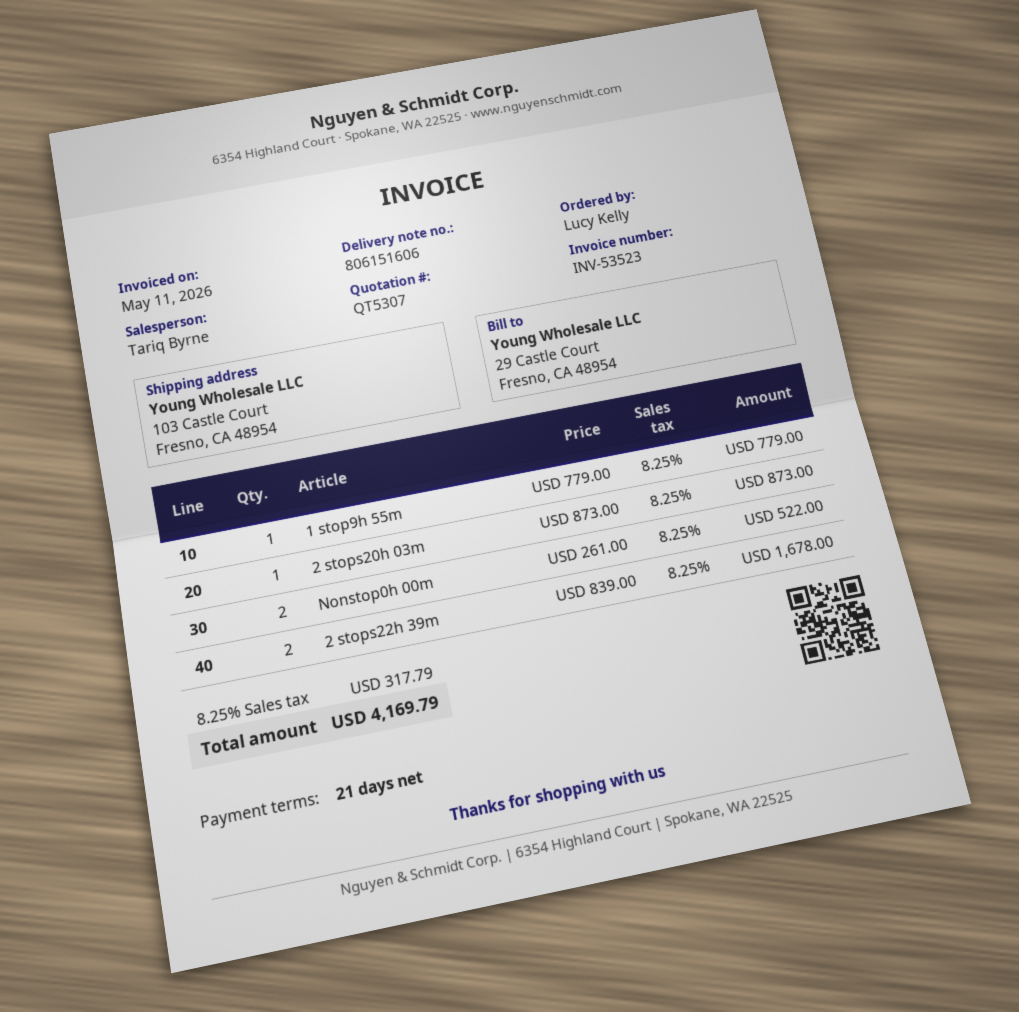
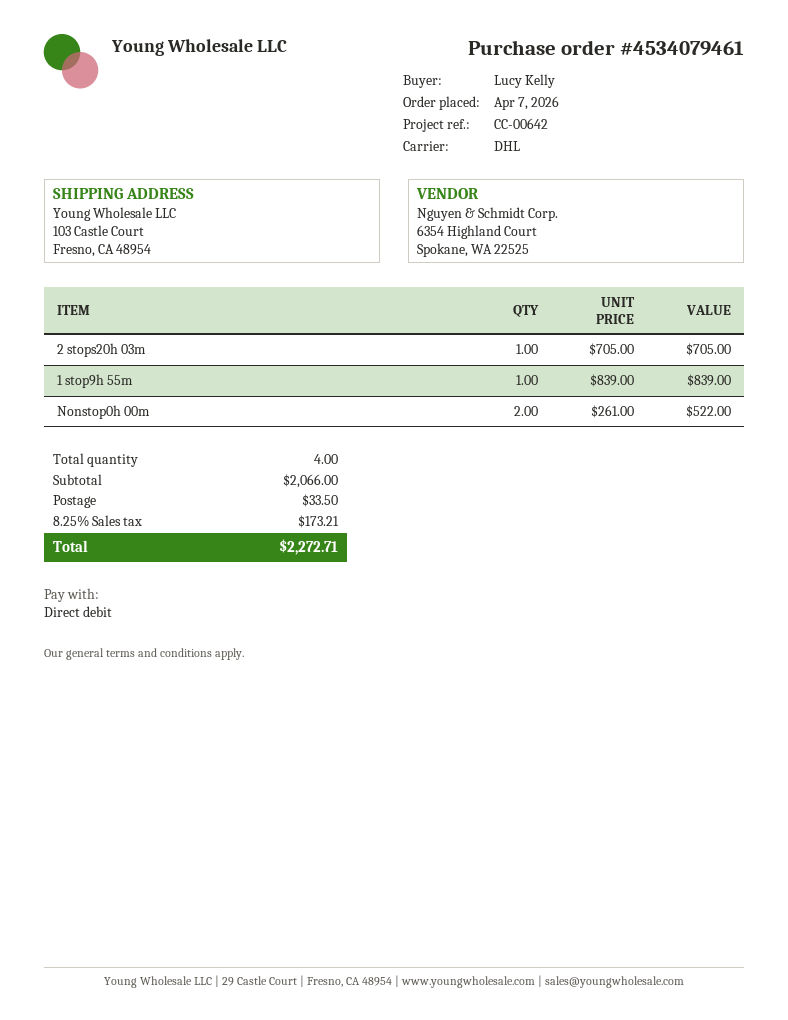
1 stop9h 55m: 1 x 779.00 = 779.00 -> 1 x 839.00 = 839.00
2 stops20h 03m: 1 x 873.00 = 873.00 -> 1 x 705.00 = 705.00
2 stops22h 39m: 2 x 839.00 = 1678.00 -> none
shipping: none -> 33.50
tax: 8.25% = 317.79 -> 8.25% = 173.21
total: 4169.79 -> 2272.71

